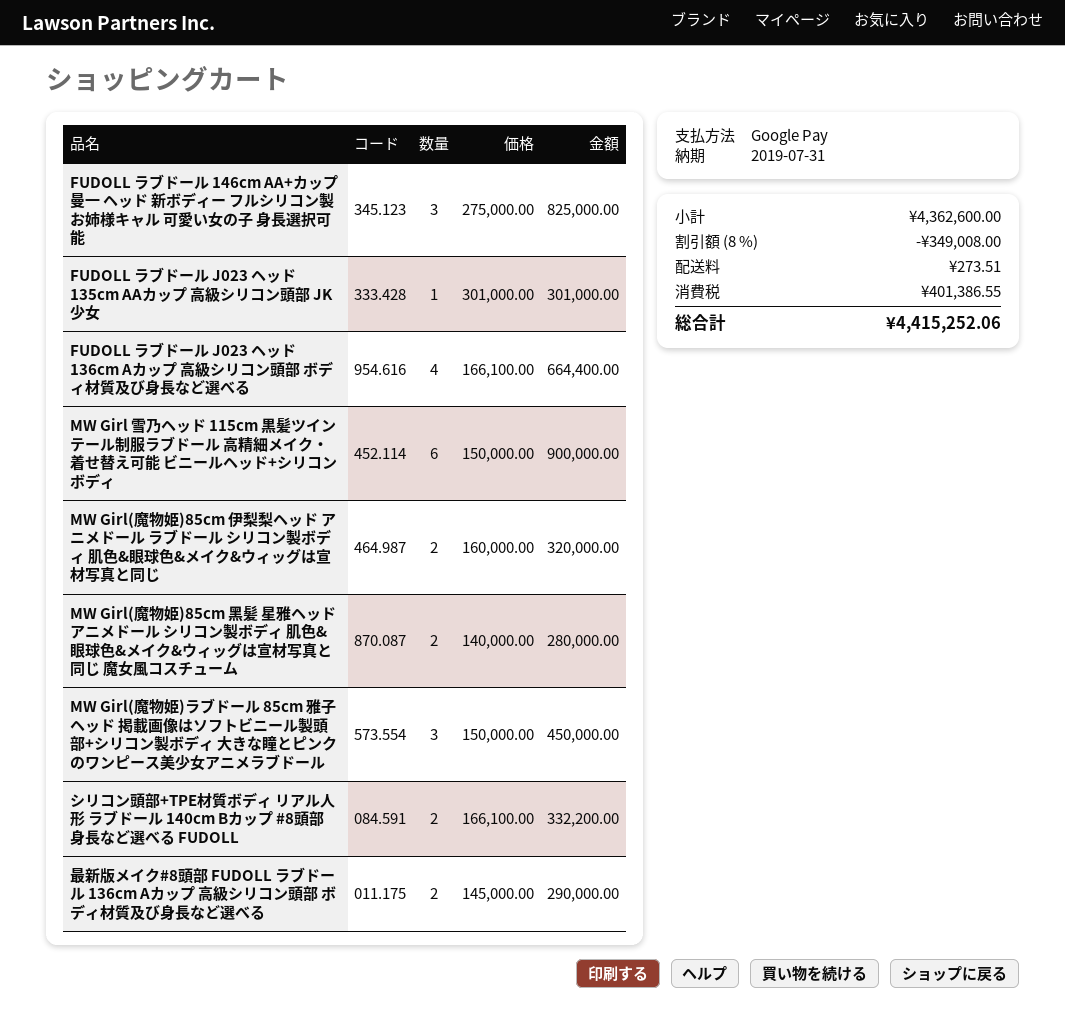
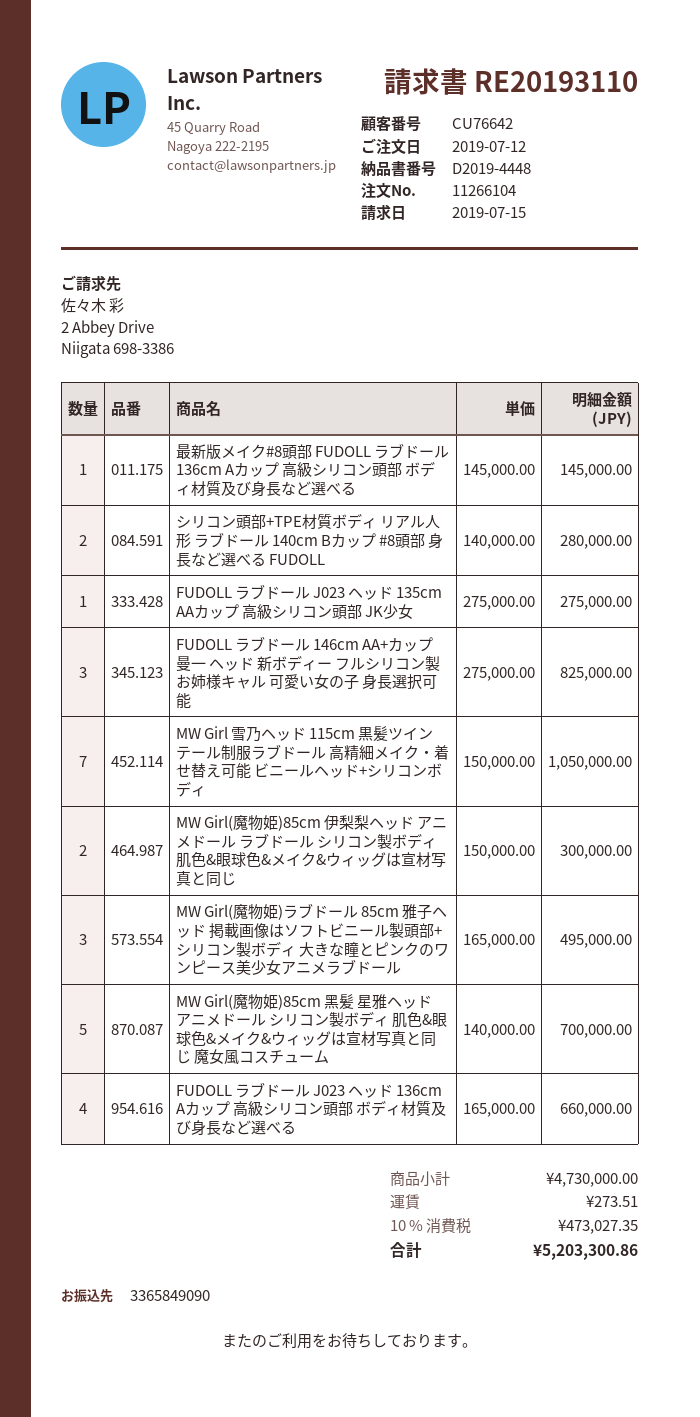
FUDOLL ラブドール J023 ヘッド 135cm AAカップ 高級シリコン頭部 JK少女: 1 x 301000.00 = 301000.00 -> 1 x 275000.00 = 275000.00
FUDOLL ラブドール J023 ヘッド 136cm Aカップ 高級シリコン頭部 ボディ材質及び身長など選べる: 4 x 166100.00 = 664400.00 -> 4 x 165000.00 = 660000.00
MW Girl 雪乃ヘッド 115cm 黒髪ツインテール制服ラブドール 高精細メイク・着せ替え可能 ビニールヘッド+シリコンボディ: 6 x 150000.00 = 900000.00 -> 7 x 150000.00 = 1050000.00
MW Girl(魔物姫)85cm 伊梨梨ヘッド アニメドール ラブドール シリコン製ボディ 肌色&眼球色&メイク&ウィッグは宣材写真と同じ: 2 x 160000.00 = 320000.00 -> 2 x 150000.00 = 300000.00
MW Girl(魔物姫)85cm 黑髪 星雅ヘッド アニメドール シリコン製ボディ 肌色&眼球色&メイク&ウィッグは宣材写真と同じ 魔女風コスチューム: 2 x 140000.00 = 280000.00 -> 5 x 140000.00 = 700000.00
MW Girl(魔物姫)ラブドール 85cm 雅子ヘッド 掲載画像はソフトビニール製頭部+シリコン製ボディ 大きな瞳とピンクのワンピース美少女アニメラブドール: 3 x 150000.00 = 450000.00 -> 3 x 165000.00 = 495000.00
シリコン頭部+TPE材質ボディ リアル人形 ラブドール 140cm Bカップ #8頭部 身長など選べる FUDOLL: 2 x 166100.00 = 332200.00 -> 2 x 140000.00 = 280000.00
最新版メイク#8頭部 FUDOLL ラブドール 136cm Aカップ 高級シリコン頭部 ボディ材質及び身長など選べる: 2 x 145000.00 = 290000.00 -> 1 x 145000.00 = 145000.00
subtotal: 4362600.00 -> 4730000.00
discount: 8% = 349008.00 -> none
tax: 401386.55 -> 473027.35
total: 4415252.06 -> 5203300.86

